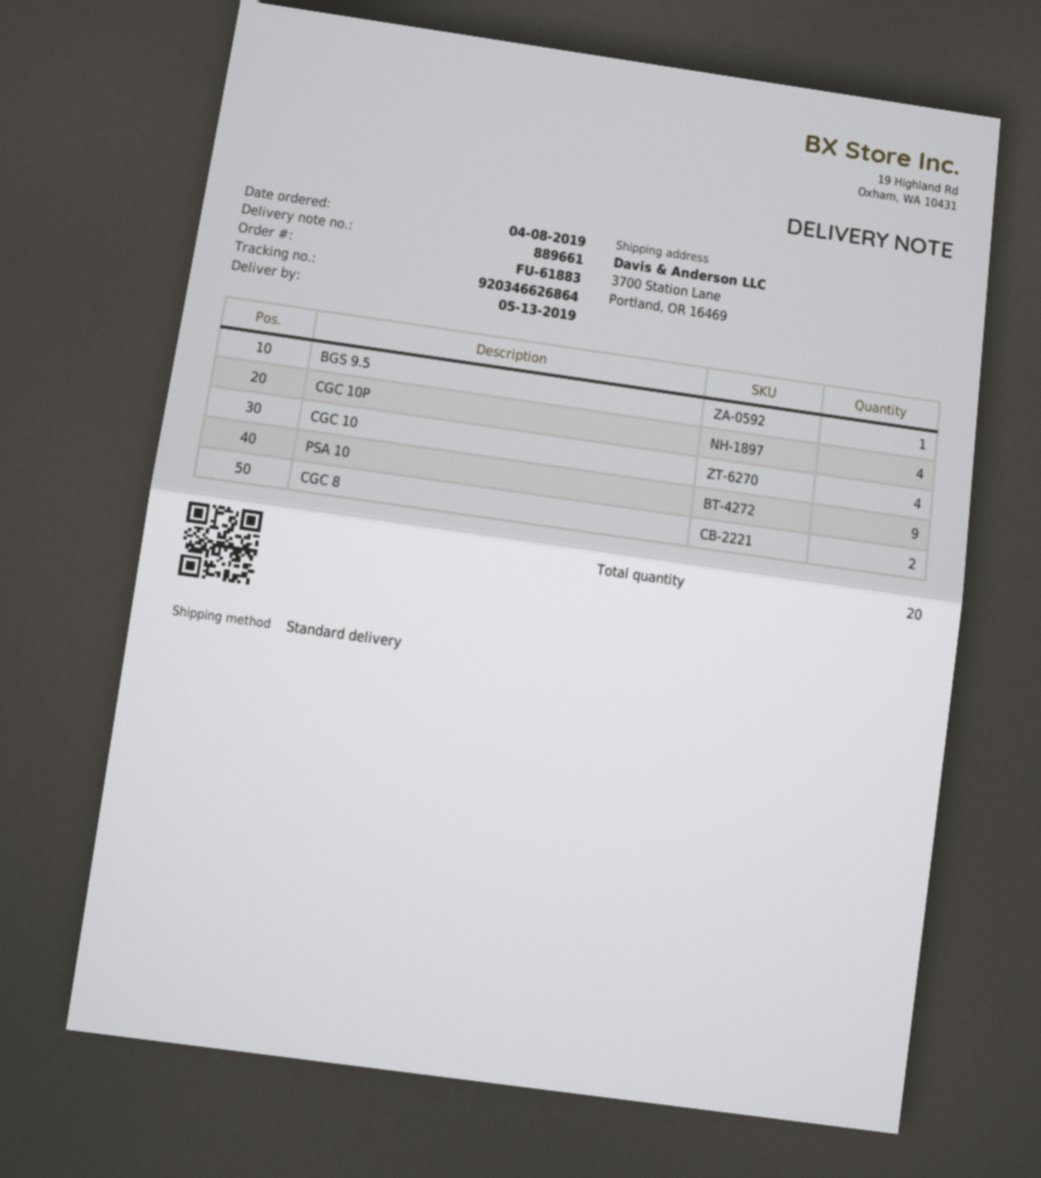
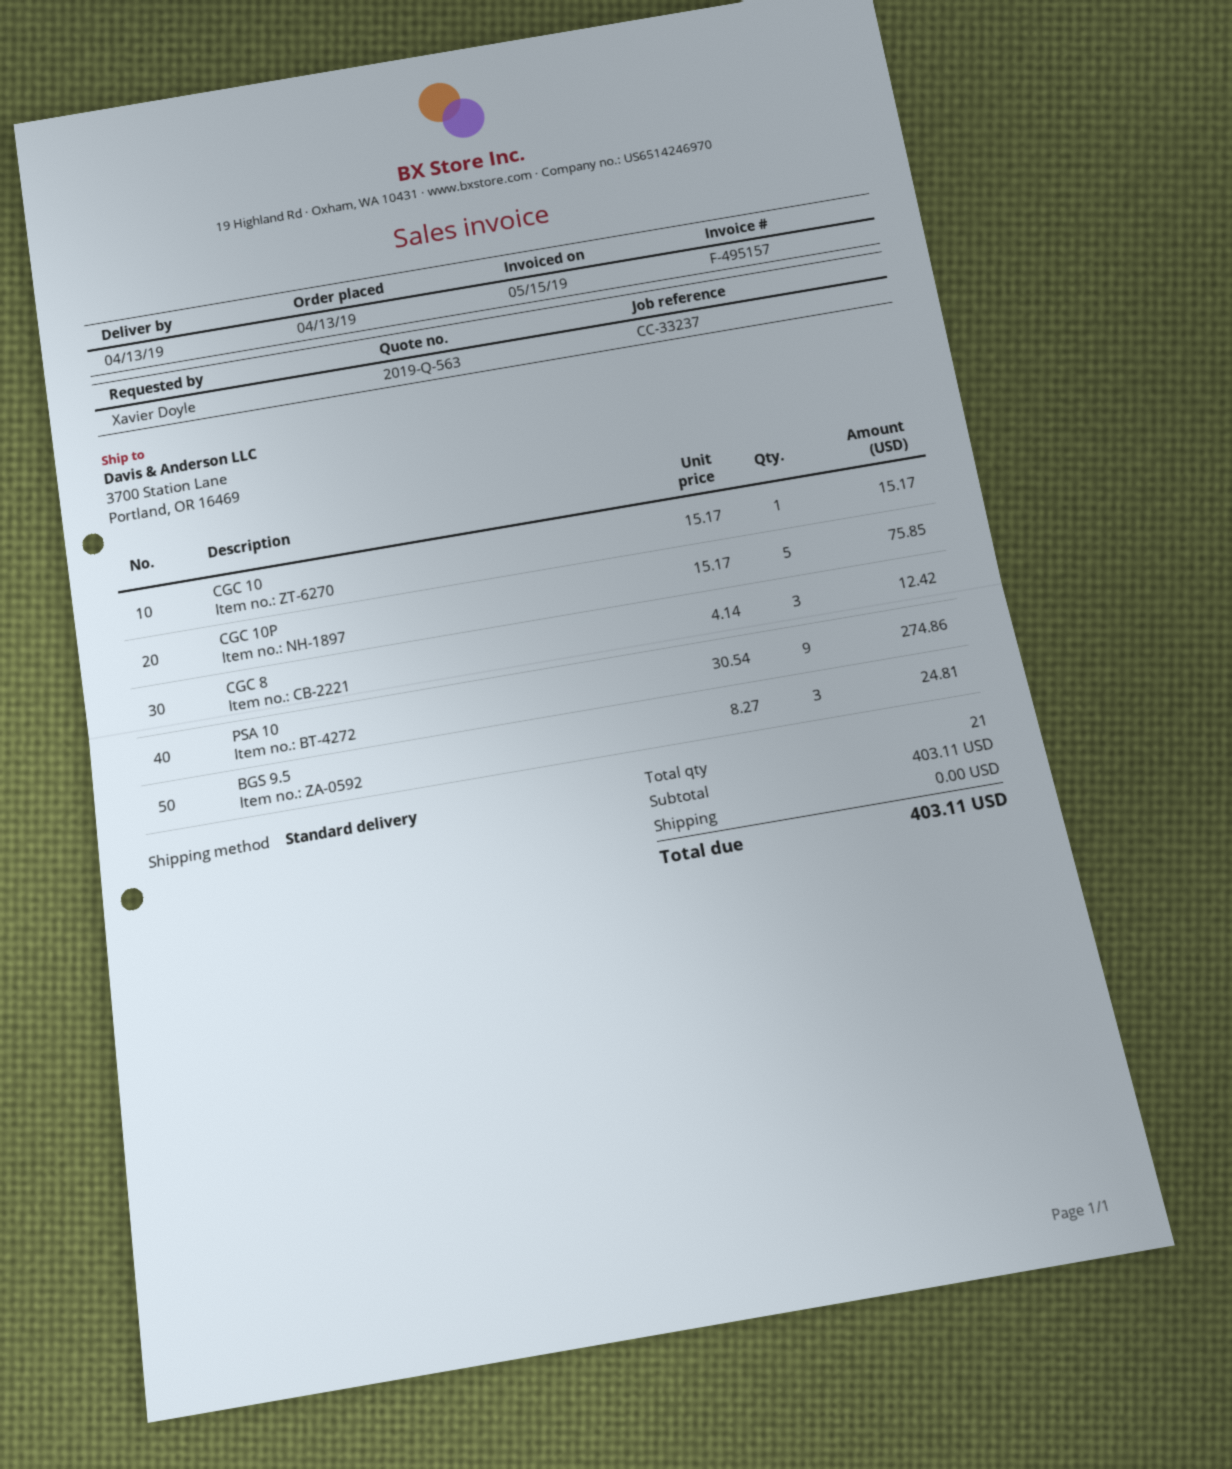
order date: 2019-04-08 -> 2019-04-13
delivery date: 2019-05-13 -> 2019-04-13
BGS 9.5: 1 -> 3
CGC 10P: 4 -> 5
CGC 10: 4 -> 1
CGC 8: 2 -> 3
total quantity: 20 -> 21

